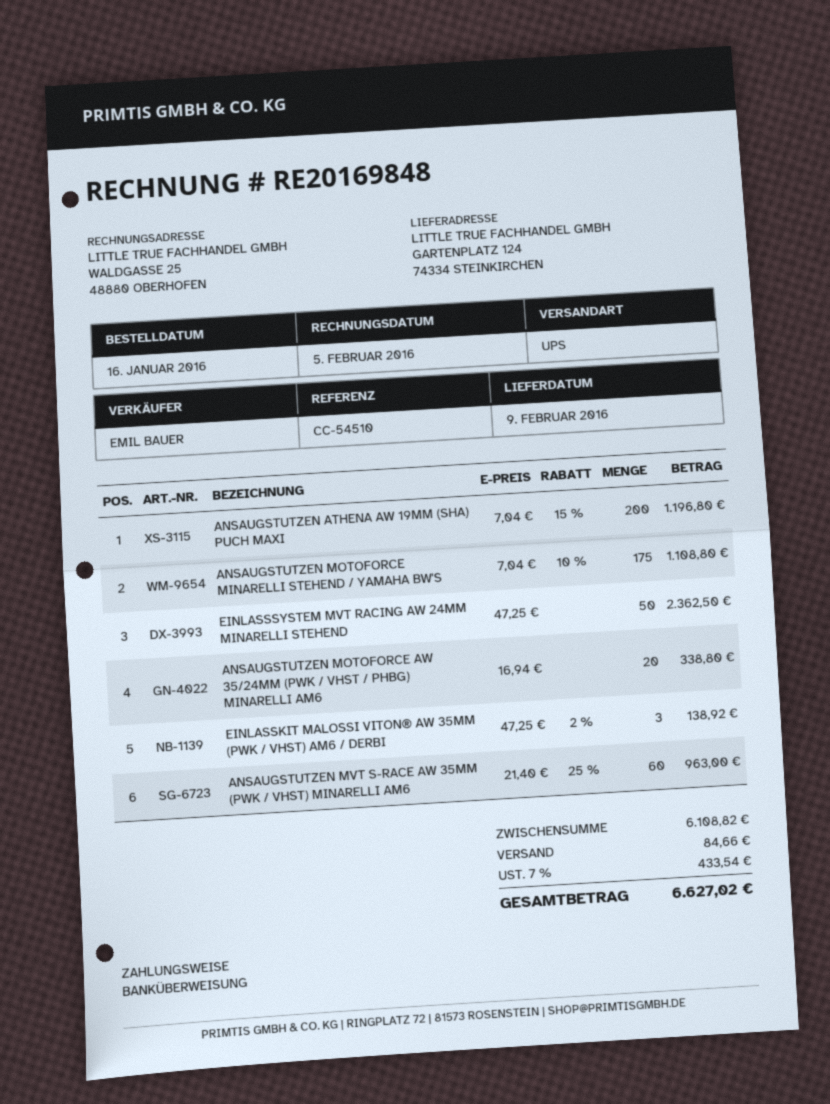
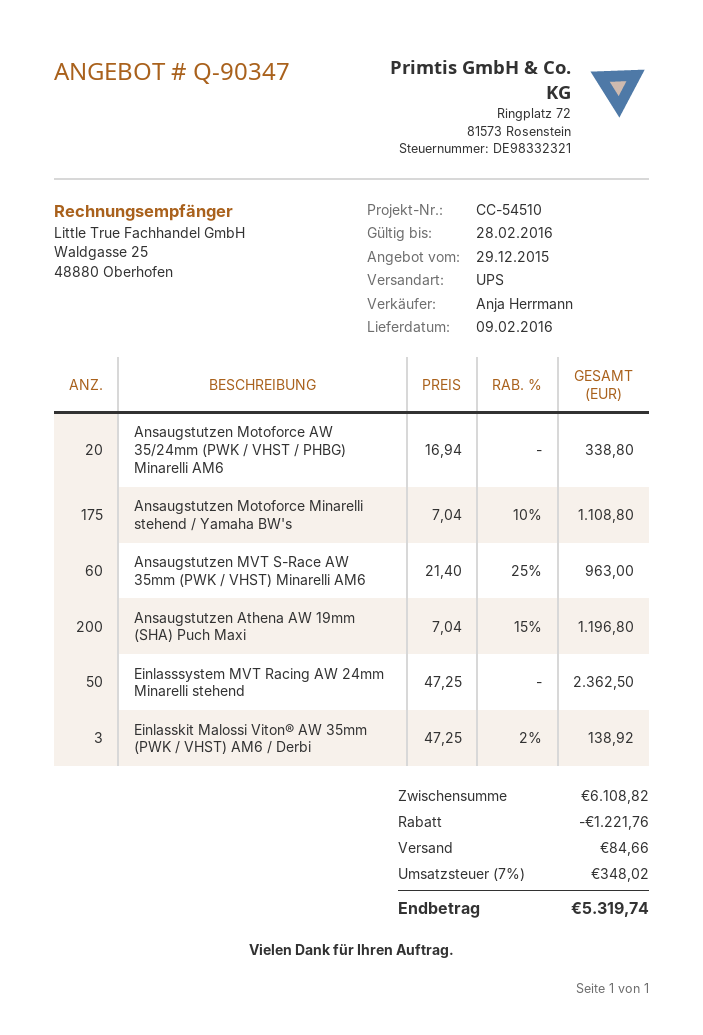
sales rep: EMIL BAUER -> Anja Herrmann
discount: none -> 1221.76
tax: 7% = 433.54 -> 7% = 348.02
total: 6627.02 -> 5319.74

